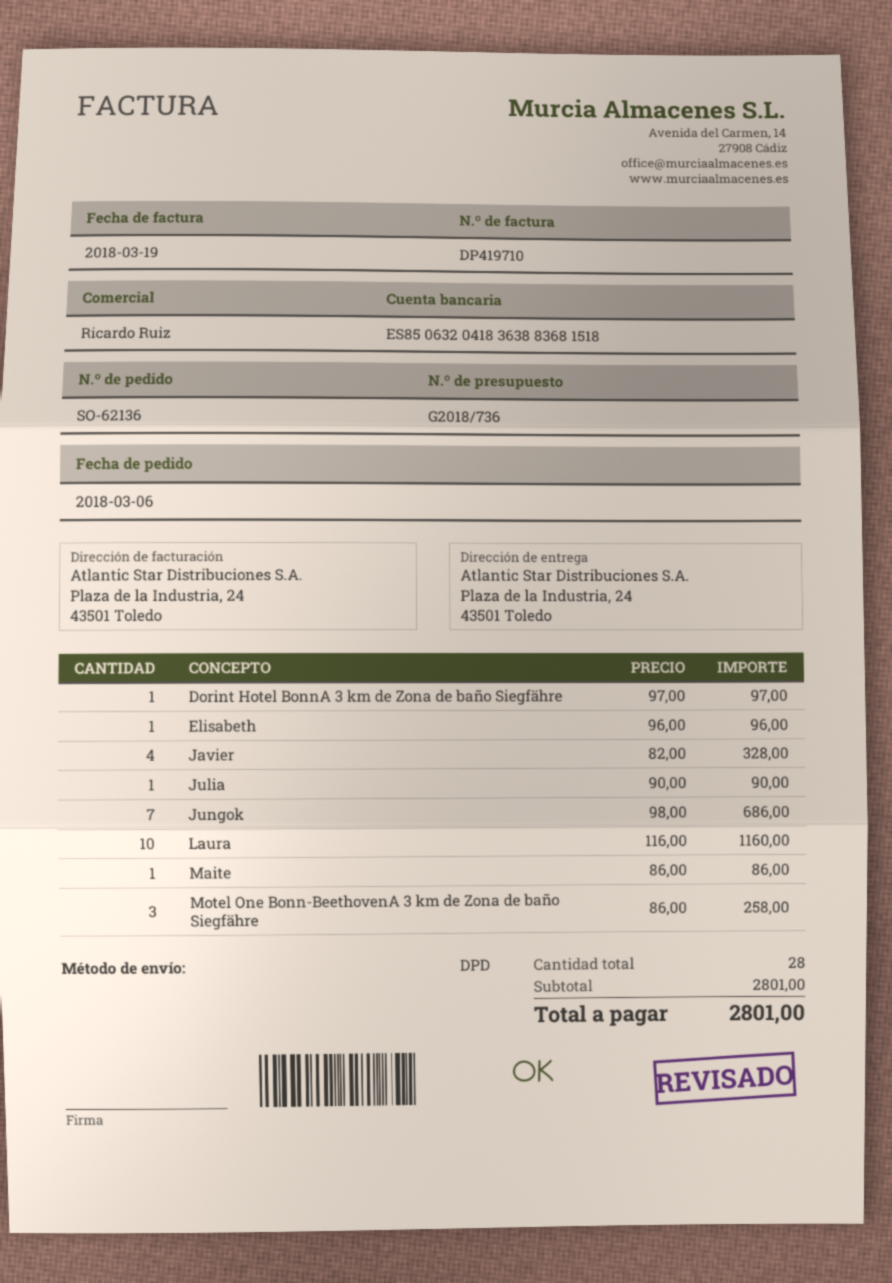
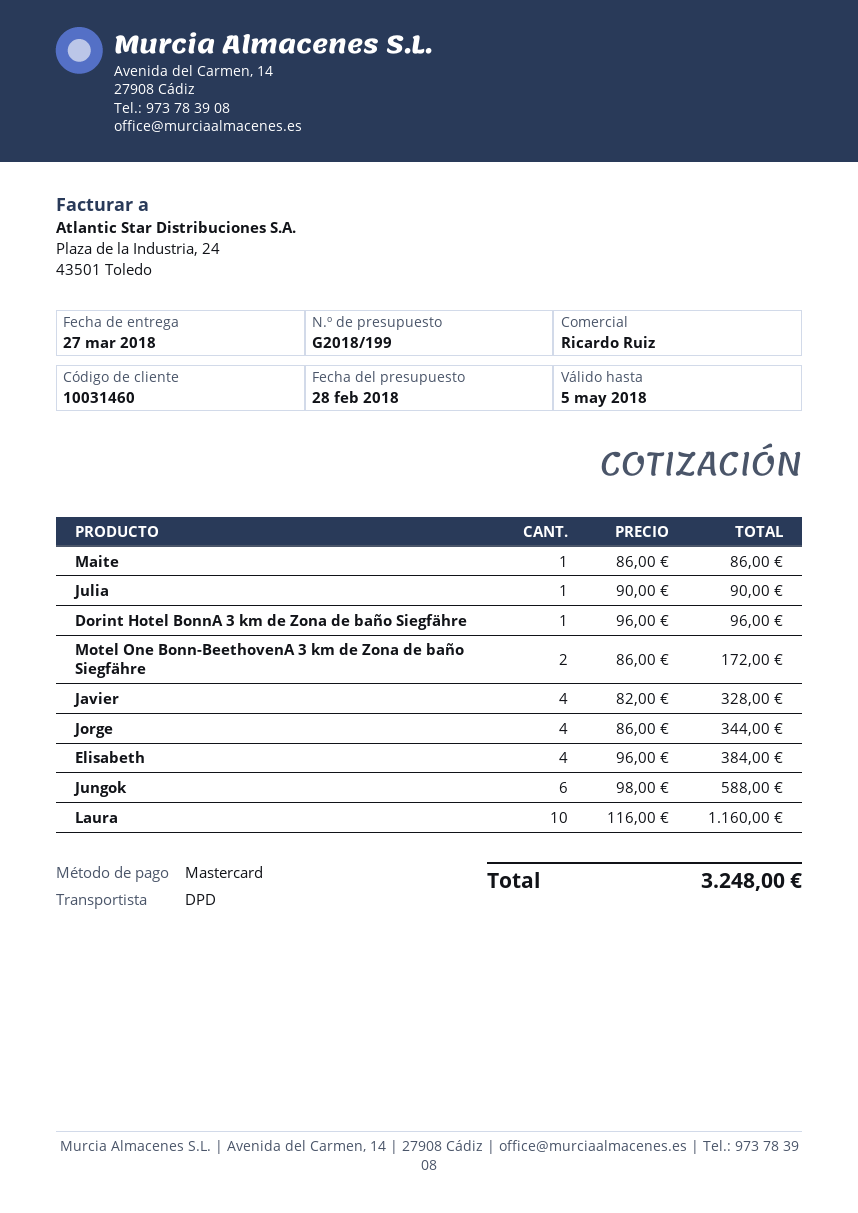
quote number: G2018/736 -> G2018/199
Dorint Hotel BonnA 3 km de Zona de baño Siegfähre: 1 x 97.00 = 97.00 -> 1 x 96.00 = 96.00
Elisabeth: 1 x 96.00 = 96.00 -> 4 x 96.00 = 384.00
Jungok: 7 x 98.00 = 686.00 -> 6 x 98.00 = 588.00
Motel One Bonn-BeethovenA 3 km de Zona de baño Siegfähre: 3 x 86.00 = 258.00 -> 2 x 86.00 = 172.00
Jorge: none -> 4 x 86.00 = 344.00
total: 2801.00 -> 3248.00

